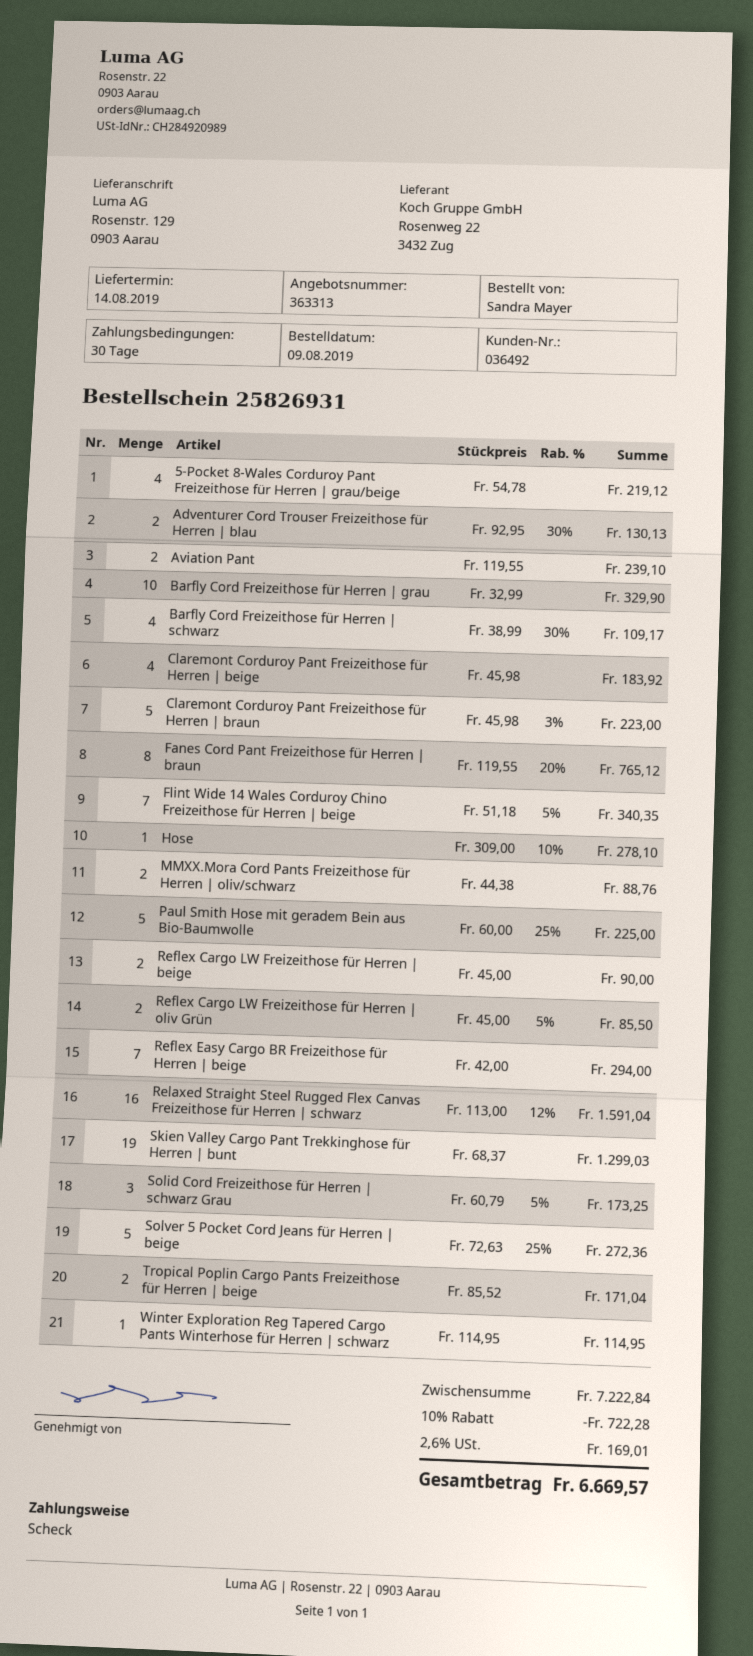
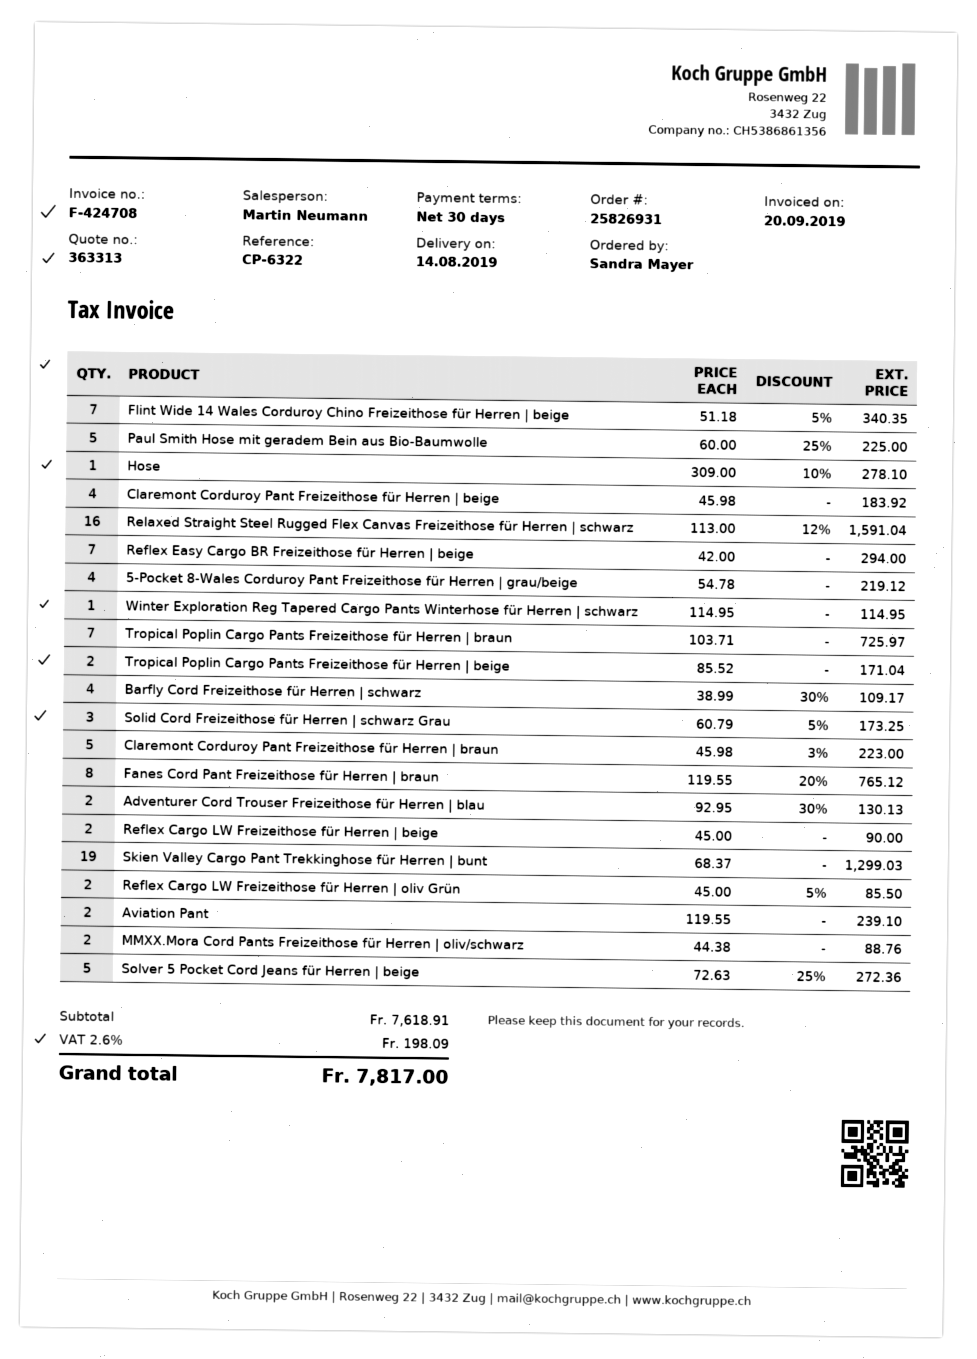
Barfly Cord Freizeithose für Herren | grau: 10 x 32.99 = 329.90 -> none
Tropical Poplin Cargo Pants Freizeithose für Herren | braun: none -> 7 x 103.71 = 725.97
subtotal: 7222.84 -> 7618.91
discount: 10% = 722.28 -> none
tax: 2.6% = 169.01 -> 2.6% = 198.09
total: 6669.57 -> 7817.00

